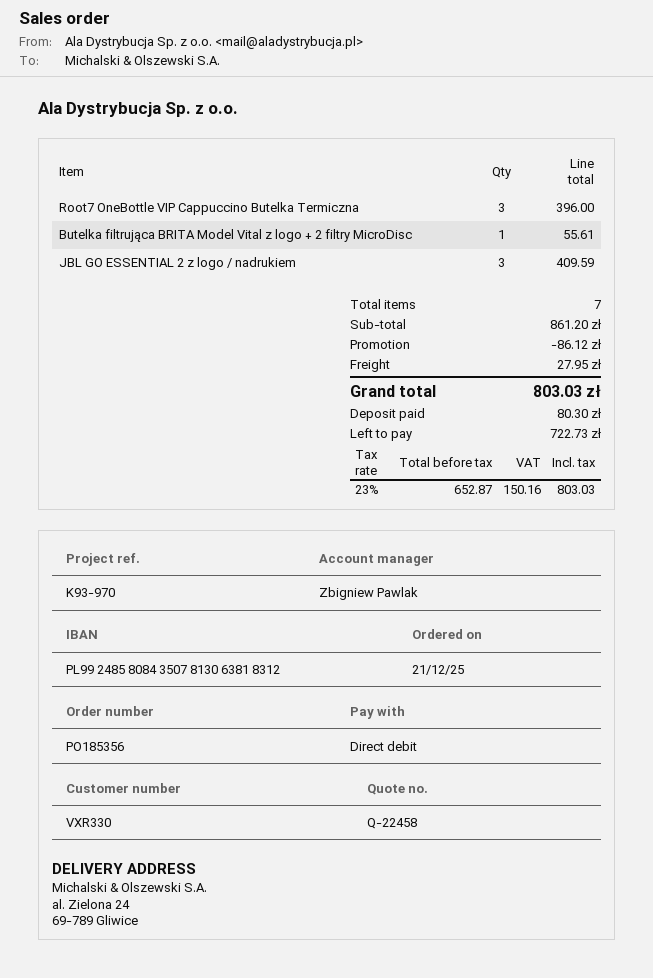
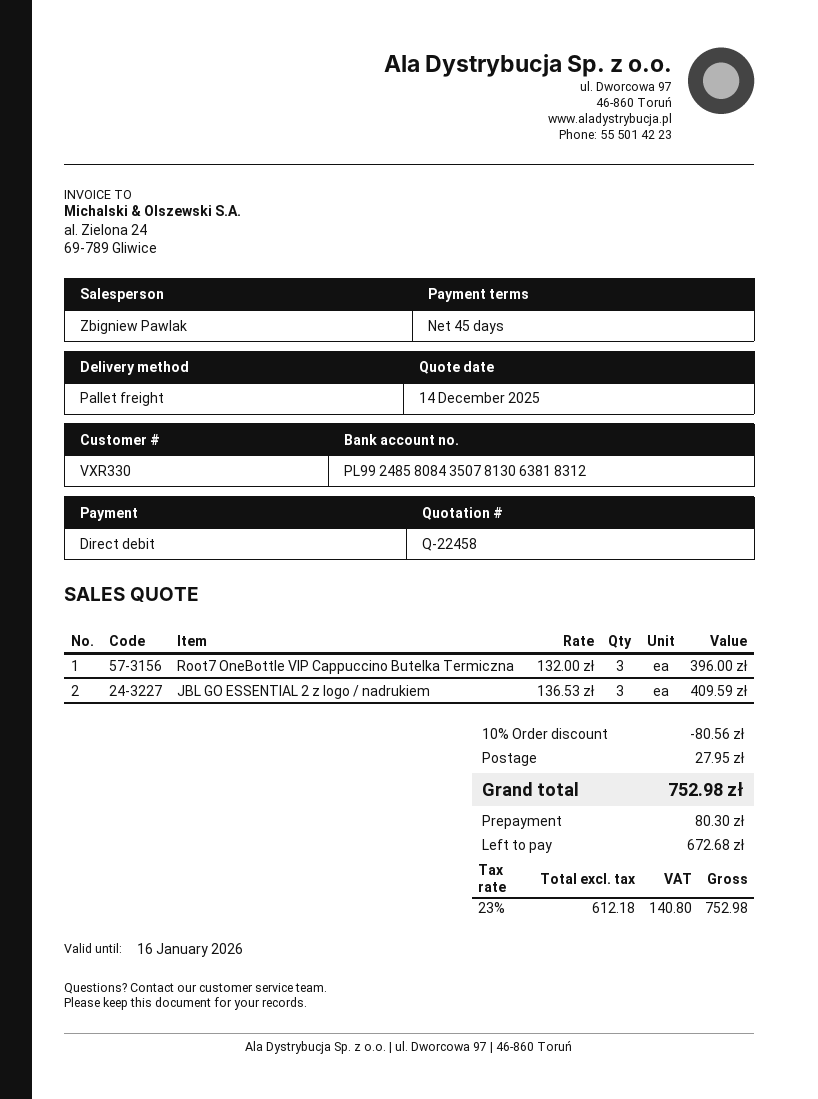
Butelka filtrująca BRITA Model Vital z logo + 2 filtry MicroDisc: 1 for 55.61 -> none
discount: 86.12 -> 80.56
net: 652.87 -> 612.18
tax: 23% = 150.16 -> 23% = 140.80
total: 803.03 -> 752.98
balance: 722.73 -> 672.68

